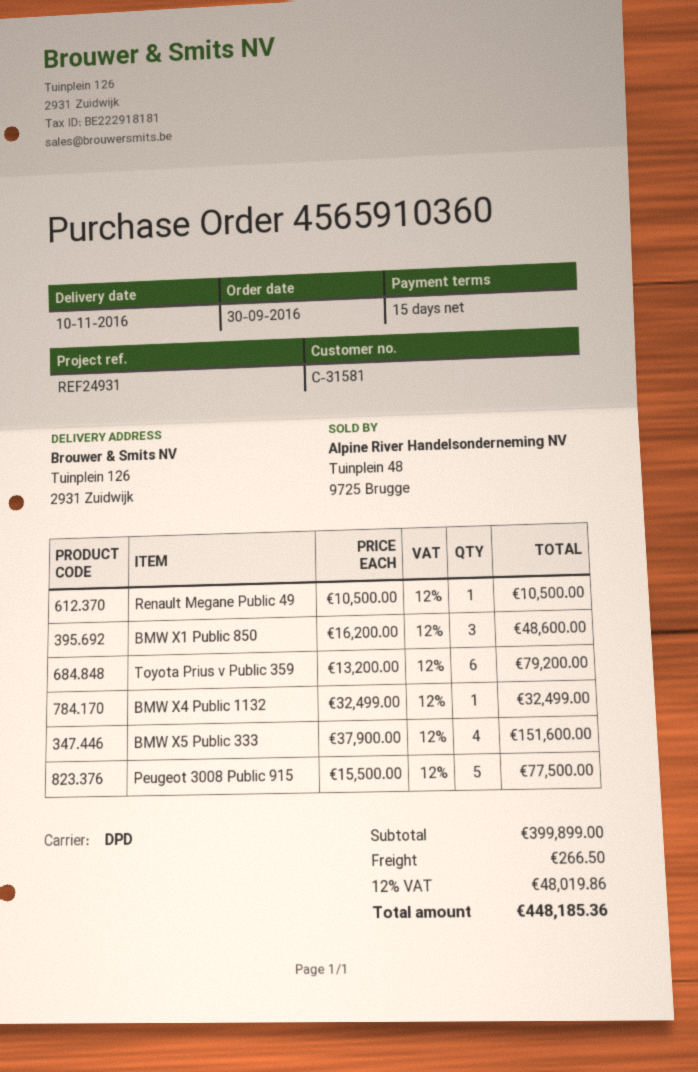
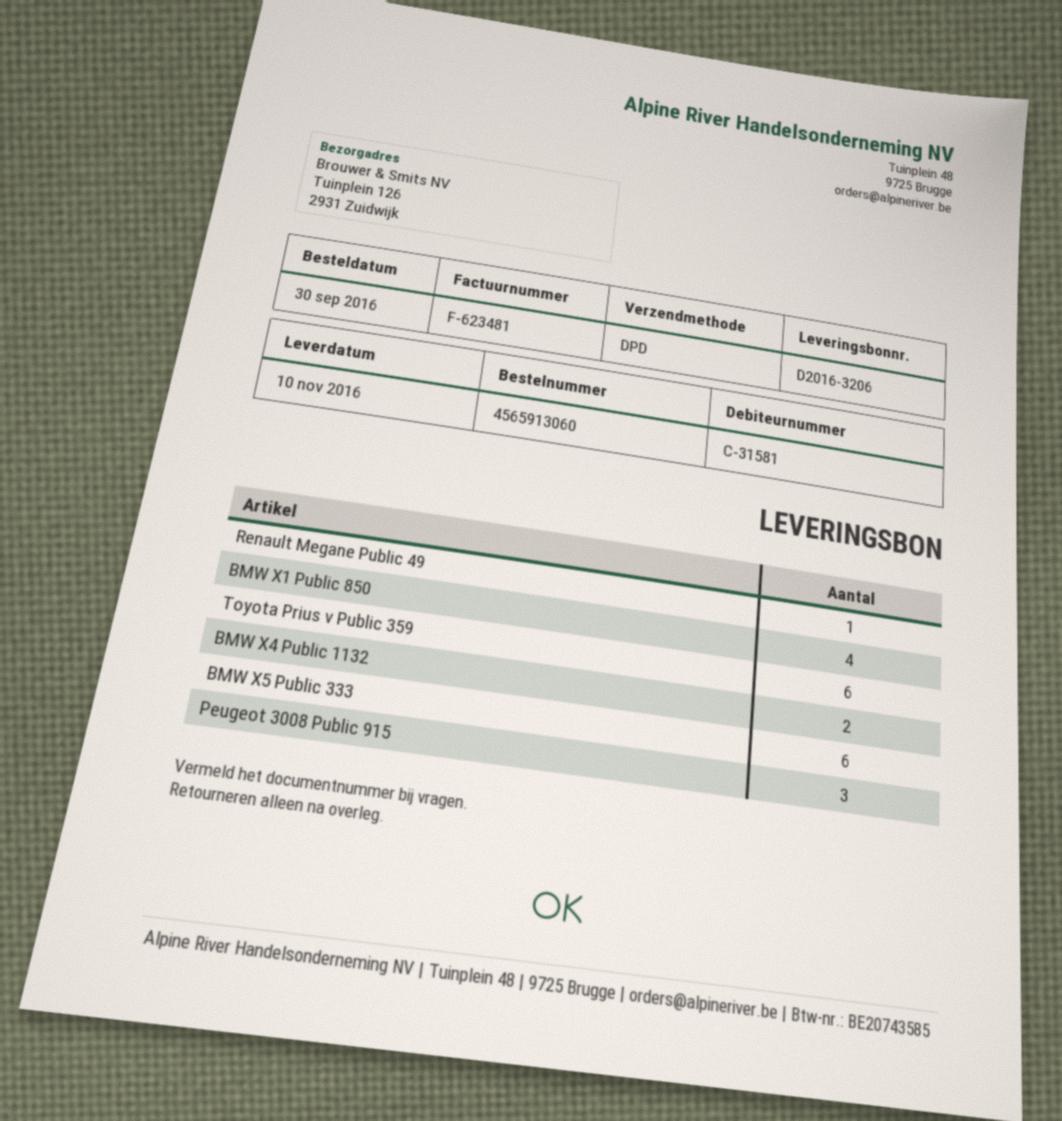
order number: 4565910360 -> 4565913060
BMW X1 Public 850: 3 -> 4
BMW X4 Public 1132: 1 -> 2
BMW X5 Public 333: 4 -> 6
Peugeot 3008 Public 915: 5 -> 3

